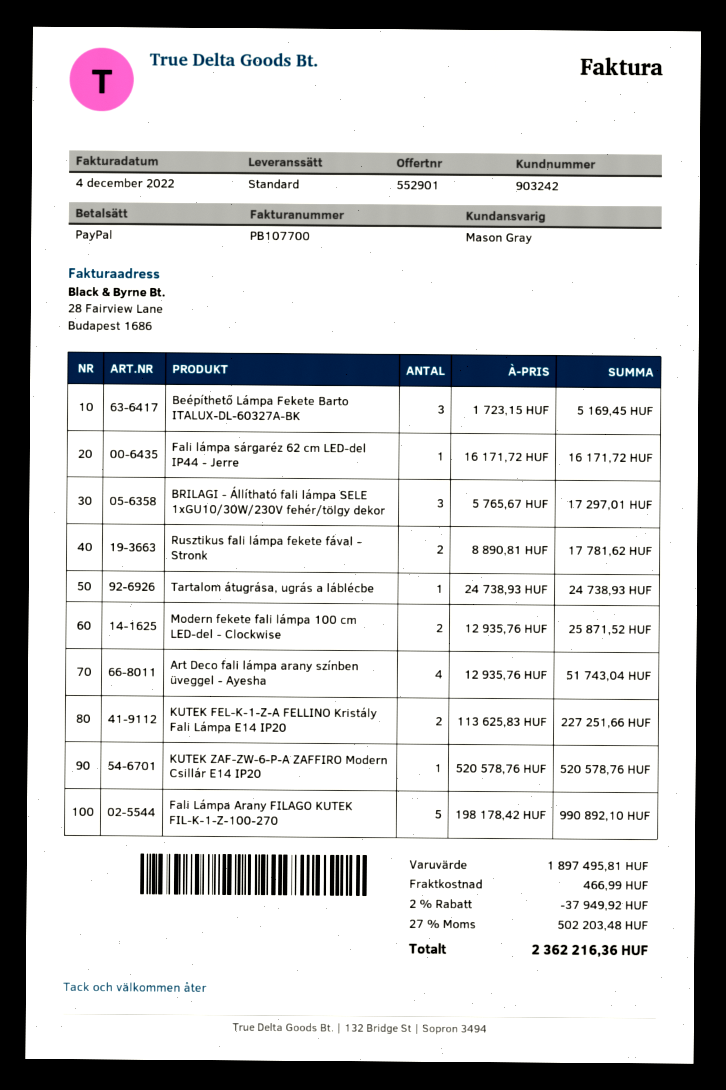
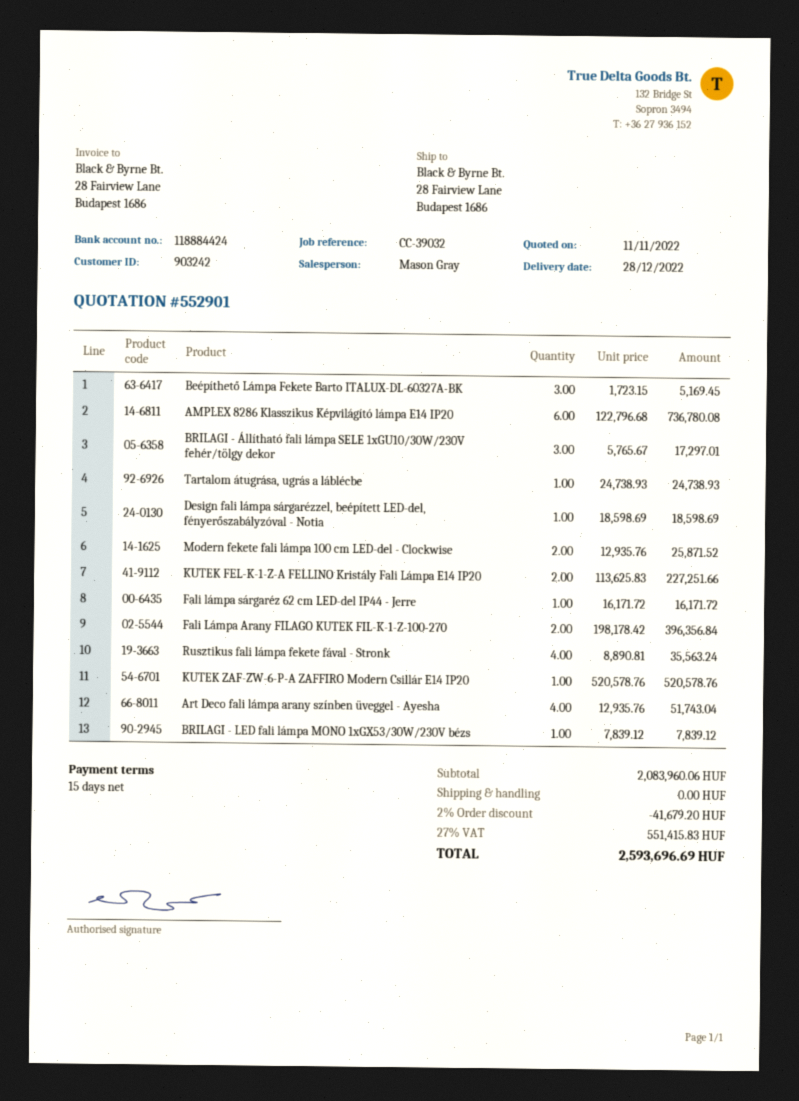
Rusztikus fali lámpa fekete fával - Stronk: 2 x 8890.81 = 17781.62 -> 4 x 8890.81 = 35563.24
Fali Lámpa Arany FILAGO KUTEK FIL-K-1-Z-100-270: 5 x 198178.42 = 990892.10 -> 2 x 198178.42 = 396356.84
AMPLEX 8286 Klasszikus Képvilágító lámpa E14 IP20: none -> 6 x 122796.68 = 736780.08
Design fali lámpa sárgarézzel, beépített LED-del, fényerőszabályzóval - Notia: none -> 1 x 18598.69 = 18598.69
BRILAGI - LED fali lámpa MONO 1xGX53/30W/230V bézs: none -> 1 x 7839.12 = 7839.12
subtotal: 1897495.81 -> 2083960.06
discount: 2% = 37949.92 -> 2% = 41679.20
shipping: 466.99 -> 0.00
tax: 27% = 502203.48 -> 27% = 551415.83
total: 2362216.36 -> 2593696.69

